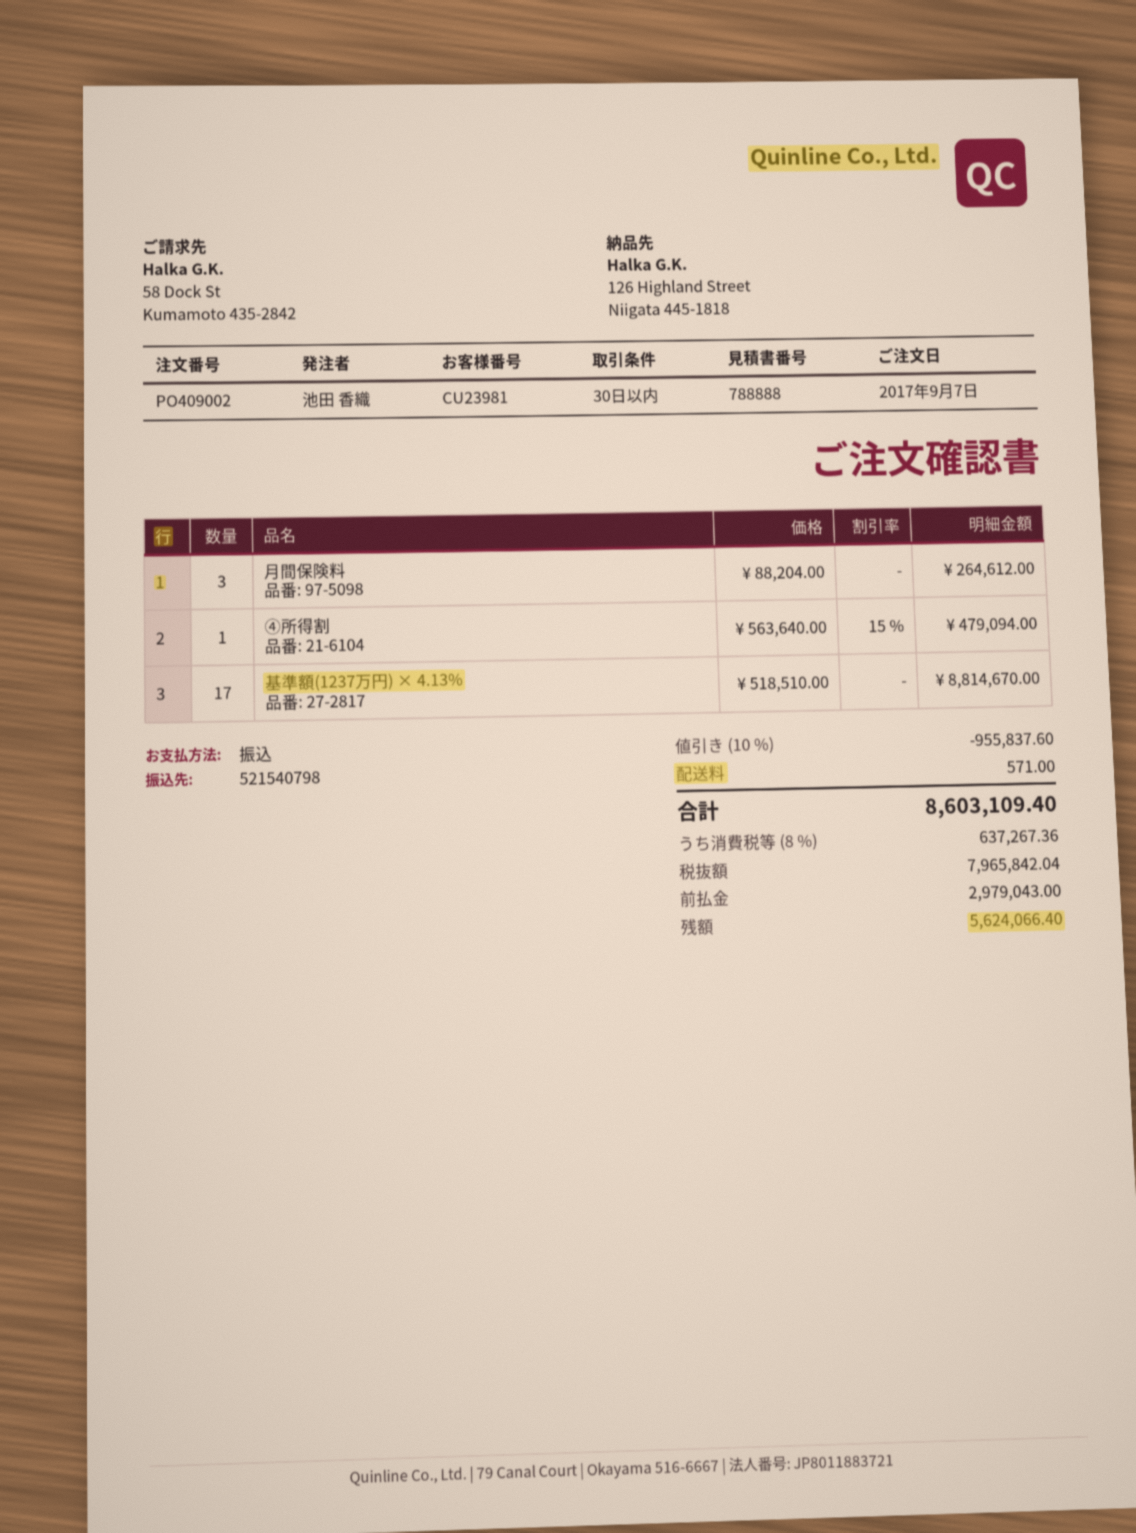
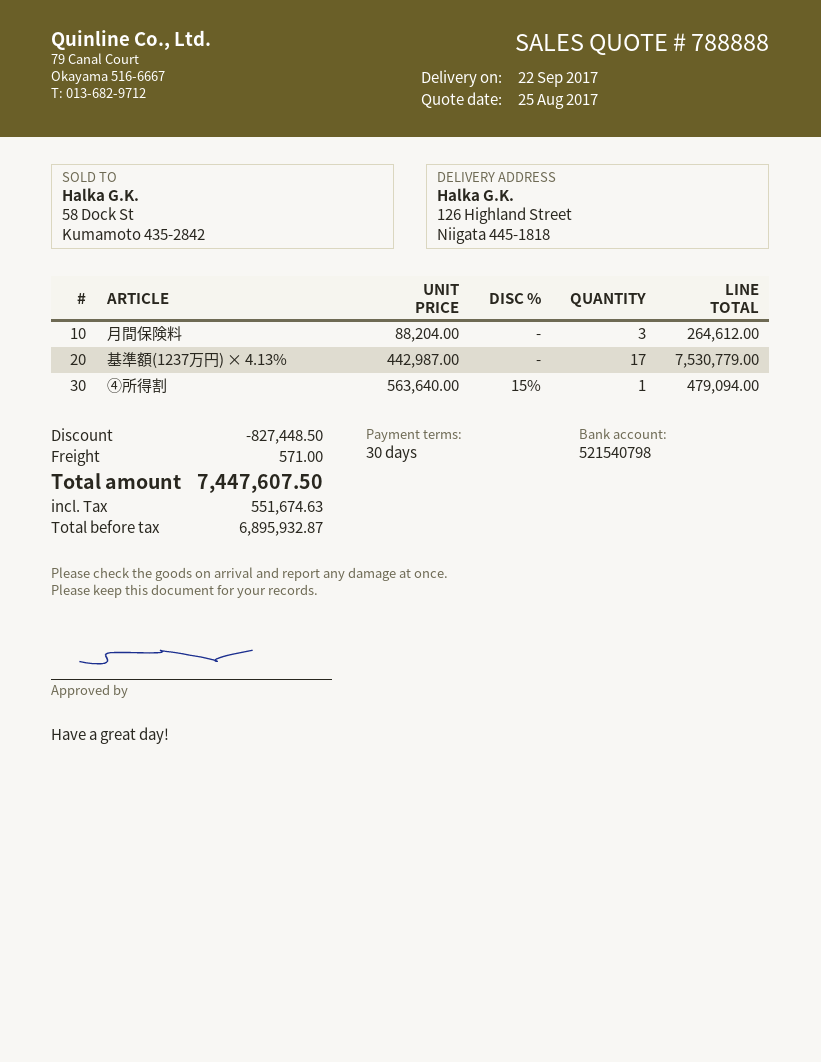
基準額(1237万円) × 4.13%: 17 x 518510.00 = 8814670.00 -> 17 x 442987.00 = 7530779.00
discount: 955837.60 -> 827448.50
net: 7965842.04 -> 6895932.87
tax: 637267.36 -> 551674.63
total: 8603109.40 -> 7447607.50

